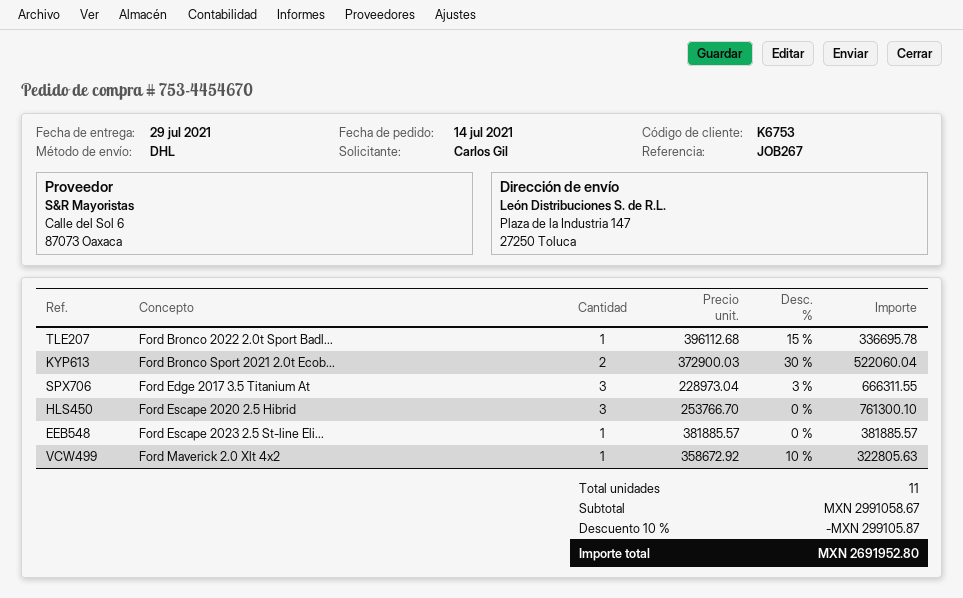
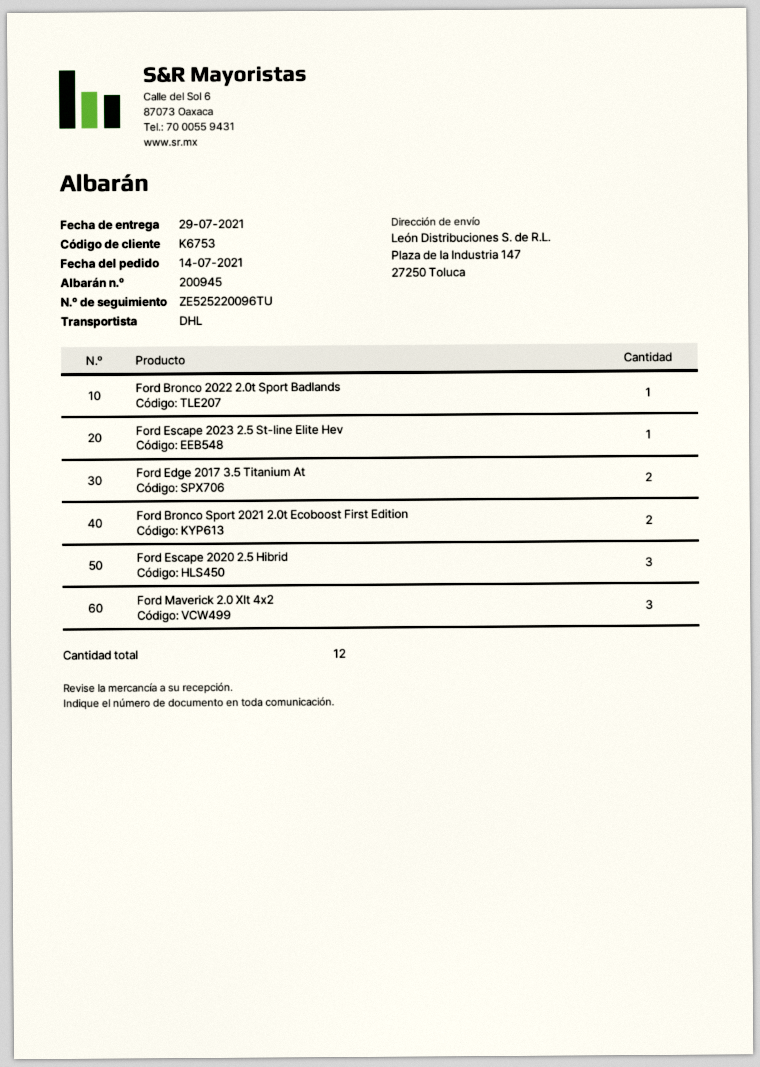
Ford Edge 2017 3.5 Titanium At: 3 -> 2
Ford Maverick 2.0 Xlt 4x2: 1 -> 3
total quantity: 11 -> 12

